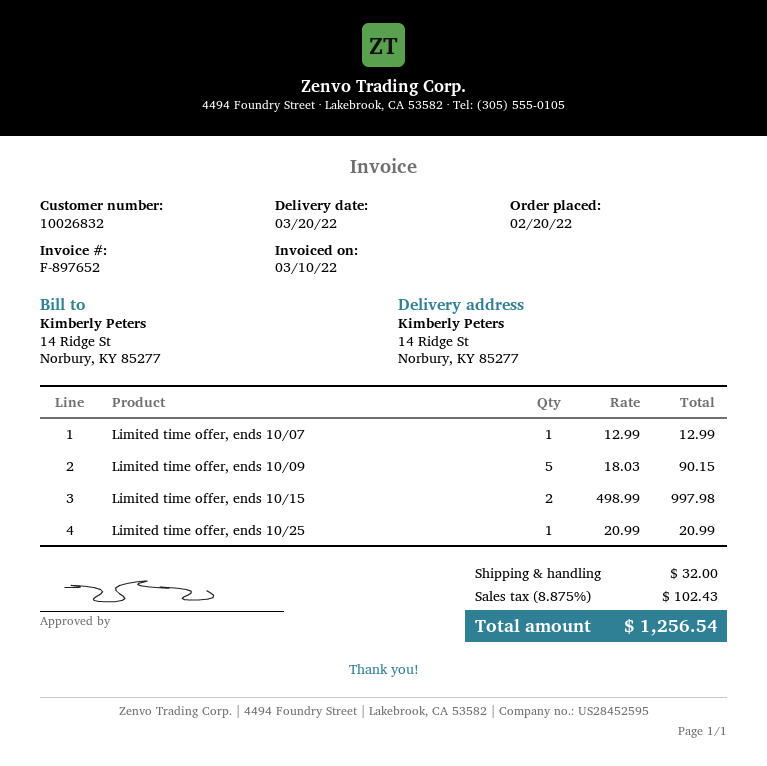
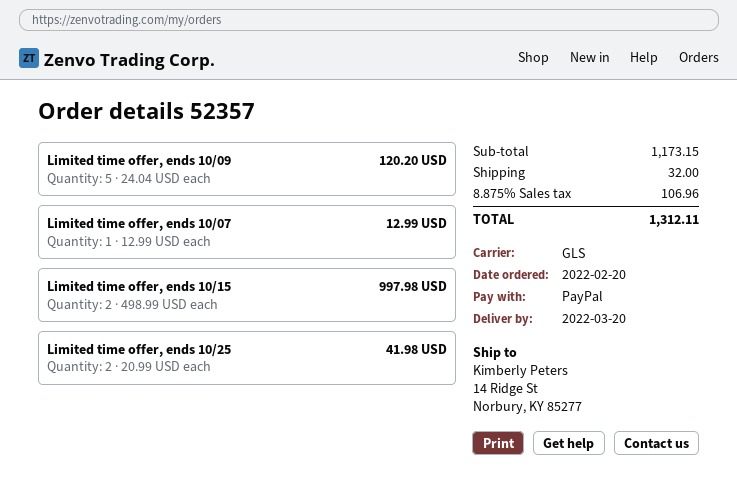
Limited time offer, ends 10/09: 5 x 18.03 = 90.15 -> 5 x 24.04 = 120.20
Limited time offer, ends 10/25: 1 x 20.99 = 20.99 -> 2 x 20.99 = 41.98
tax: 8.875% = 102.43 -> 8.875% = 106.96
total: 1256.54 -> 1312.11

